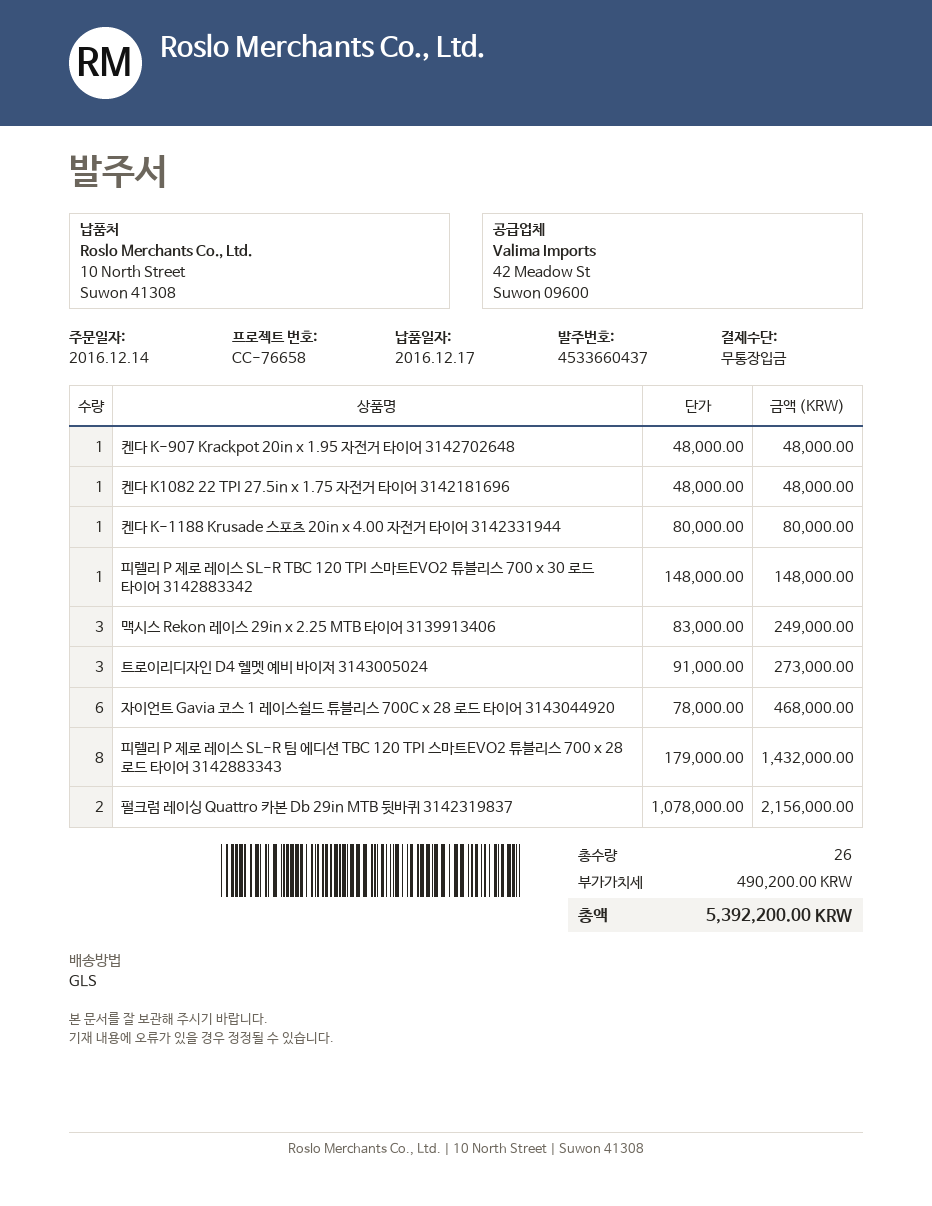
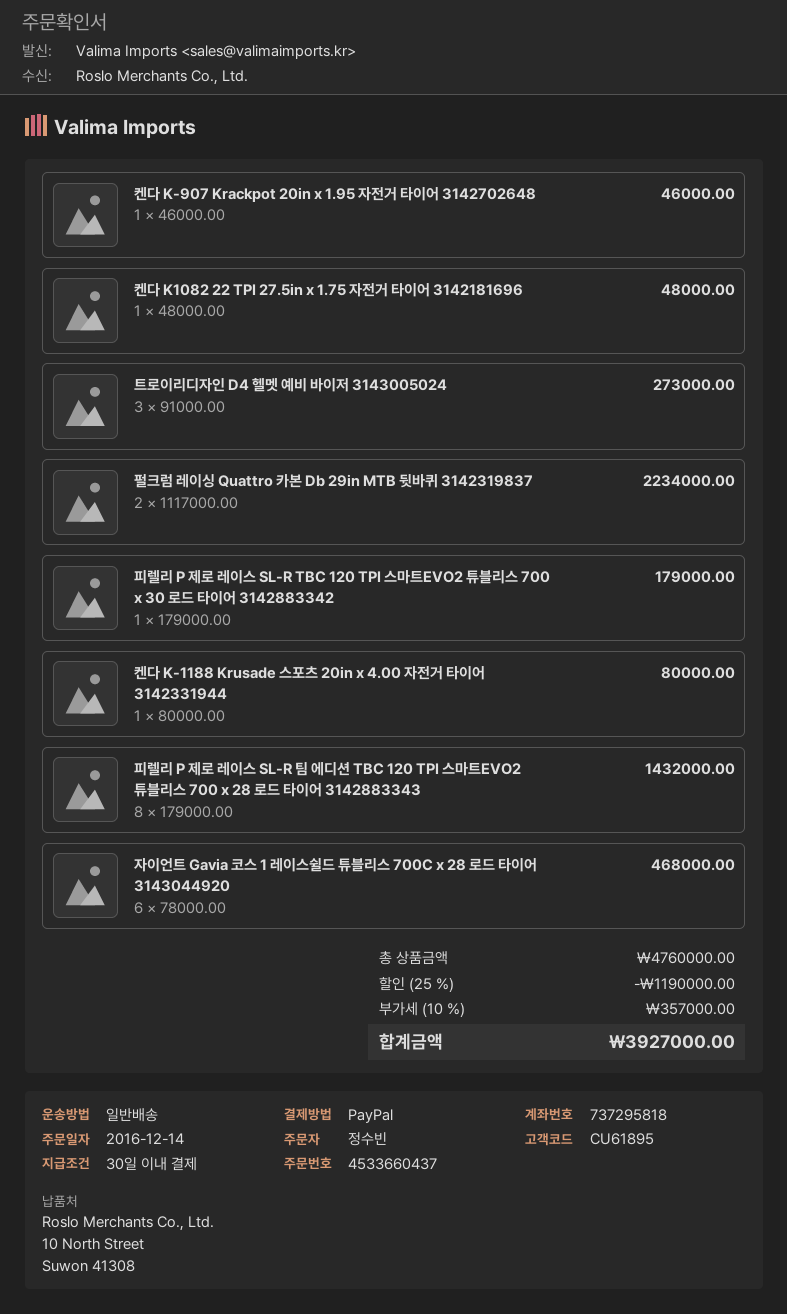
payment method: bank transfer -> PayPal
shipping method: GLS -> standard
켄다 K-907 Krackpot 20in x 1.95 자전거 타이어 3142702648: 1 x 48000.00 = 48000.00 -> 1 x 46000.00 = 46000.00
피렐리 P 제로 레이스 SL-R TBC 120 TPI 스마트EVO2 튜블리스 700 x 30 로드 타이어 3142883342: 1 x 148000.00 = 148000.00 -> 1 x 179000.00 = 179000.00
맥시스 Rekon 레이스 29in x 2.25 MTB 타이어 3139913406: 3 x 83000.00 = 249000.00 -> none
펄크럼 레이싱 Quattro 카본 Db 29in MTB 뒷바퀴 3142319837: 2 x 1078000.00 = 2156000.00 -> 2 x 1117000.00 = 2234000.00
discount: none -> 25% = 1190000.00
tax: 490200.00 -> 357000.00
total: 5392200.00 -> 3927000.00

